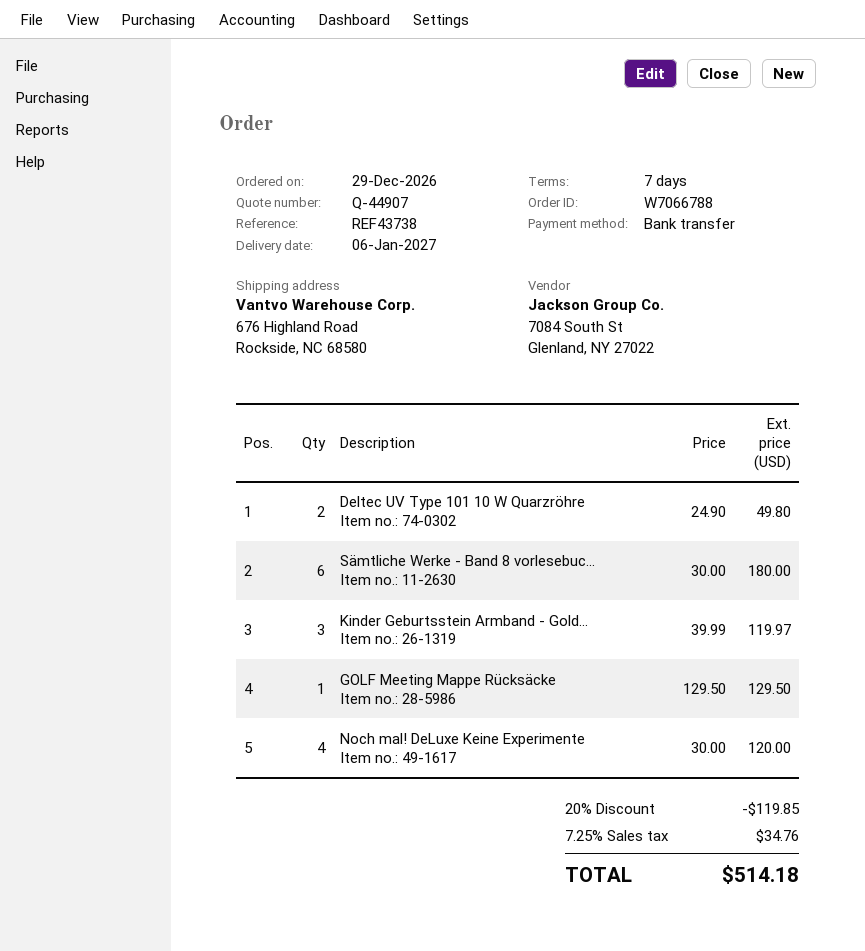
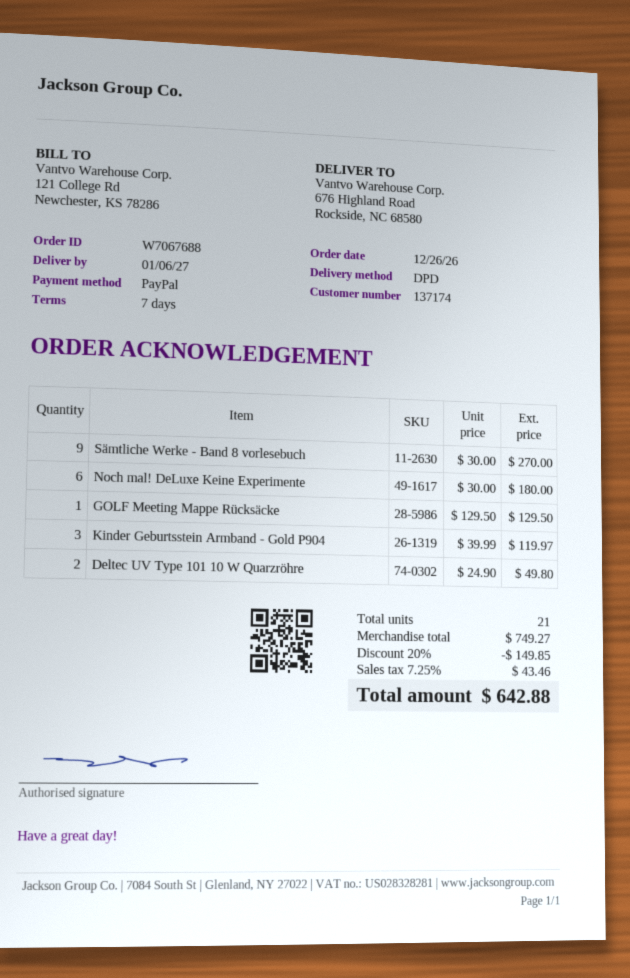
order number: W7066788 -> W7067688
order date: 2026-12-29 -> 2026-12-26
payment method: bank transfer -> PayPal
Sämtliche Werke - Band 8 vorlesebuc...: 6 x 30.00 = 180.00 -> 9 x 30.00 = 270.00
Noch mal! DeLuxe Keine Experimente: 4 x 30.00 = 120.00 -> 6 x 30.00 = 180.00
discount: 20% = 119.85 -> 20% = 149.85
tax: 7.25% = 34.76 -> 7.25% = 43.46
total: 514.18 -> 642.88

